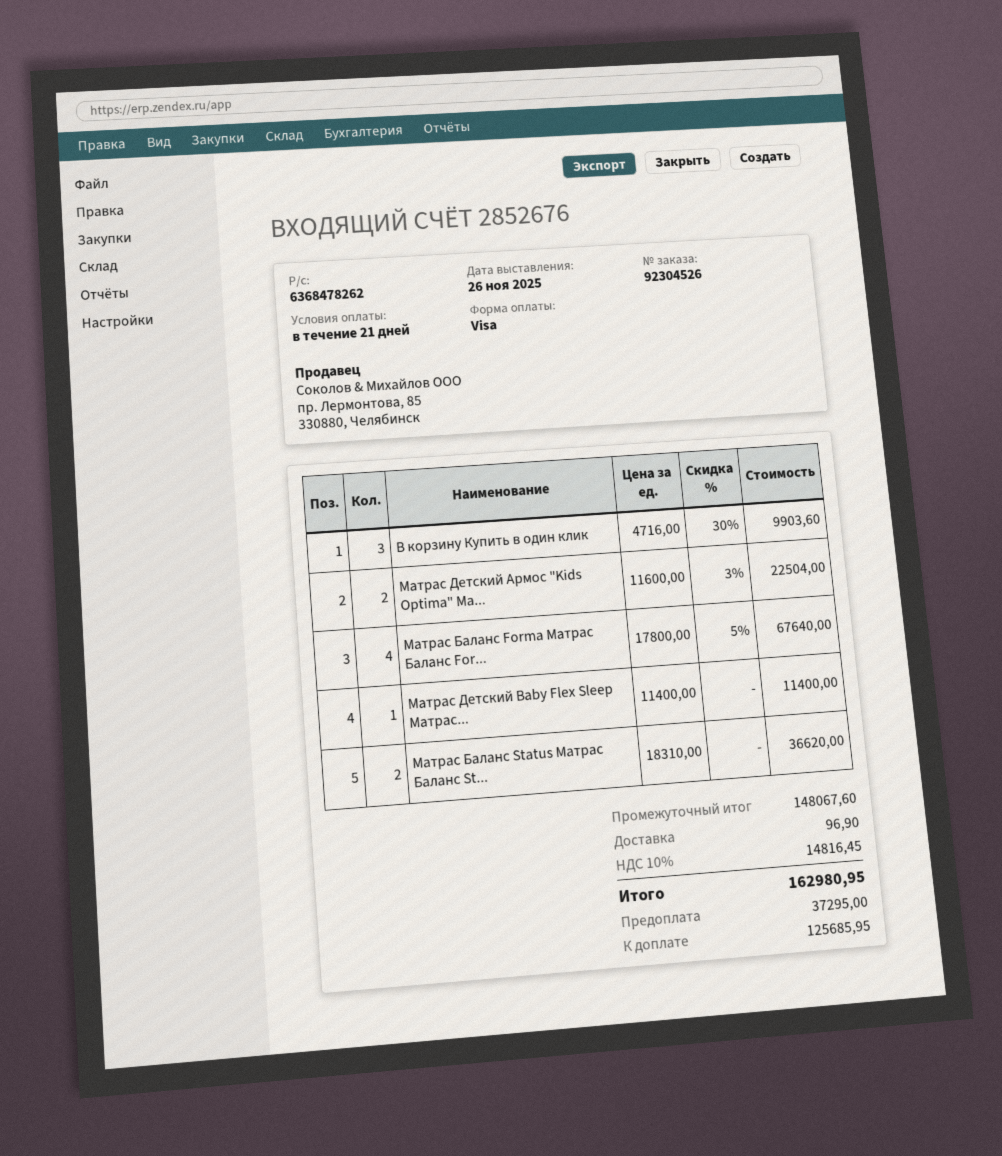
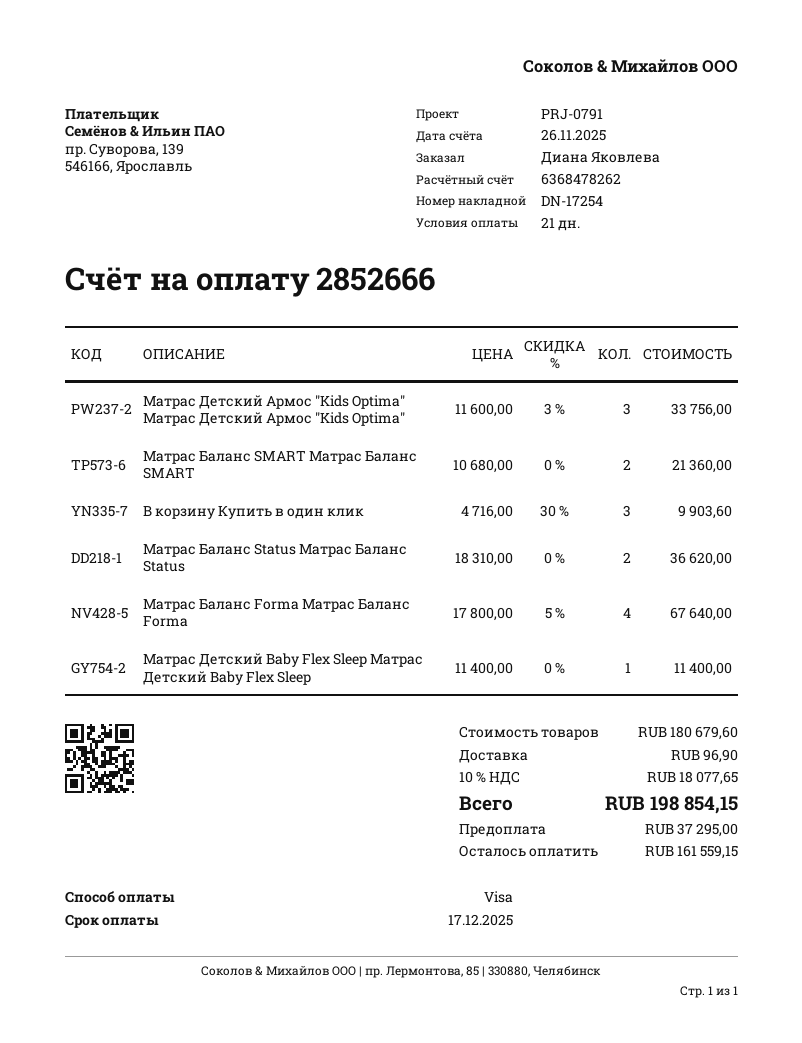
invoice number: 2852676 -> 2852666
Матрас Детский Армос "Kids Optima" Ма...: 2 x 11600.00 - 3% = 22504.00 -> 3 x 11600.00 - 3% = 33756.00
Матрас Баланс SMART Матрас Баланс SMART: none -> 2 x 10680.00 = 21360.00
subtotal: 148067.60 -> 180679.60
tax: 10% = 14816.45 -> 10% = 18077.65
total: 162980.95 -> 198854.15
balance: 125685.95 -> 161559.15

